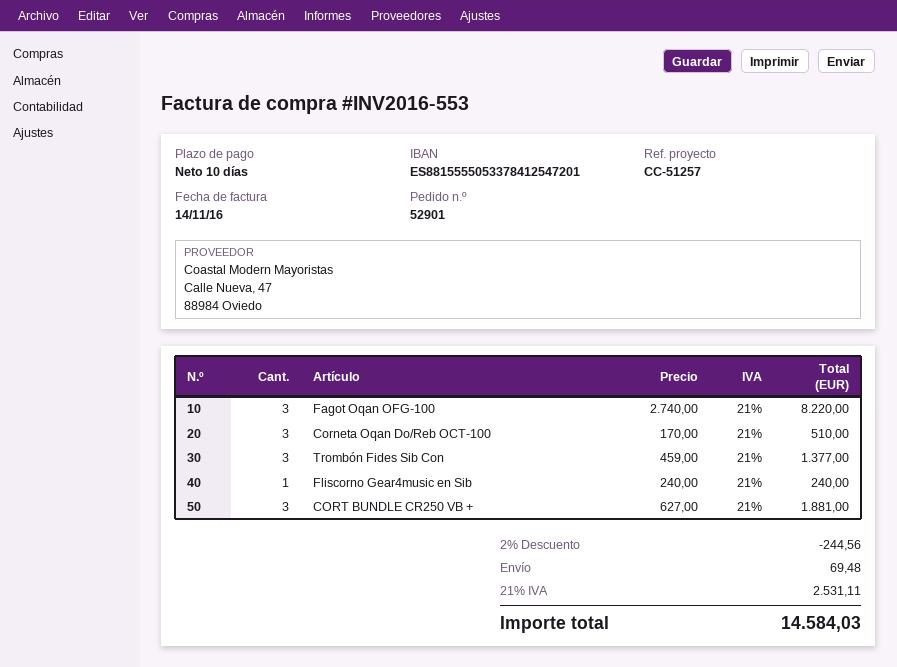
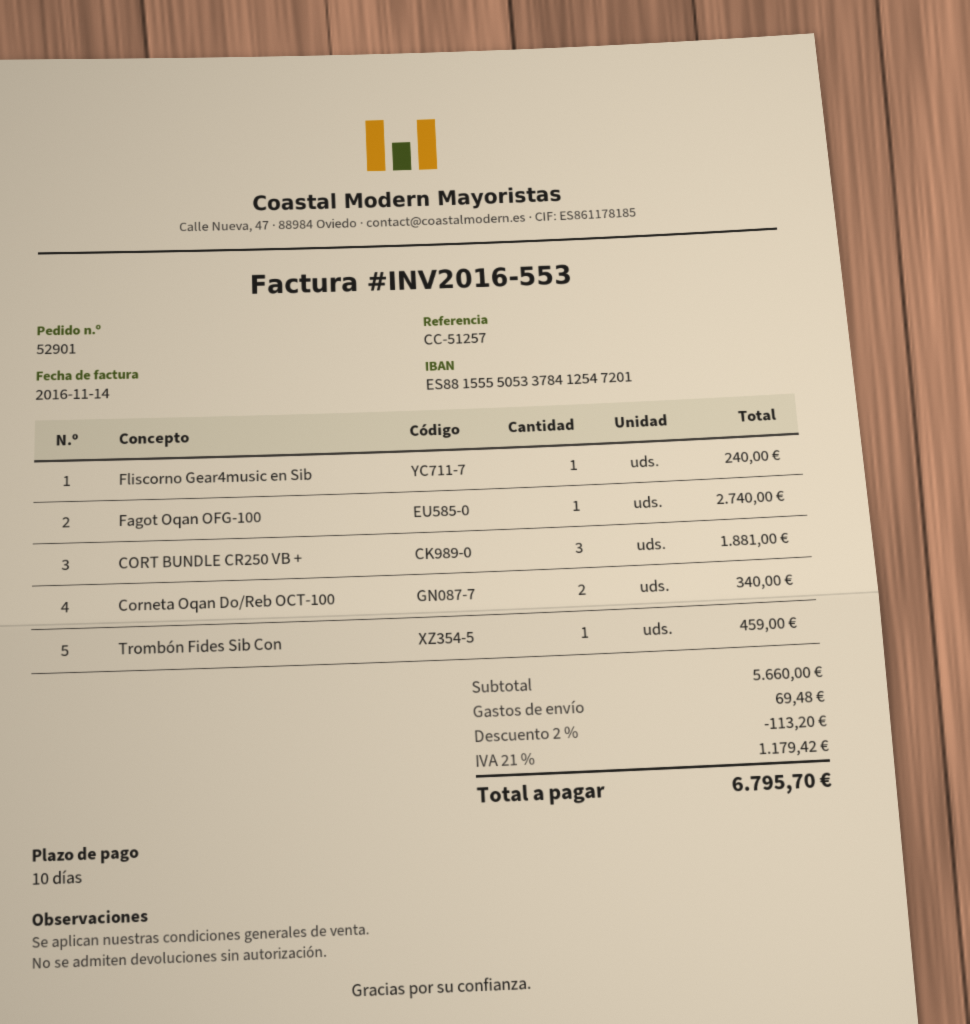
Fagot Oqan OFG-100: 3 for 8220.00 -> 1 for 2740.00
Corneta Oqan Do/Reb OCT-100: 3 for 510.00 -> 2 for 340.00
Trombón Fides Sib Con: 3 for 1377.00 -> 1 for 459.00
discount: 2% = 244.56 -> 2% = 113.20
tax: 21% = 2531.11 -> 21% = 1179.42
total: 14584.03 -> 6795.70

